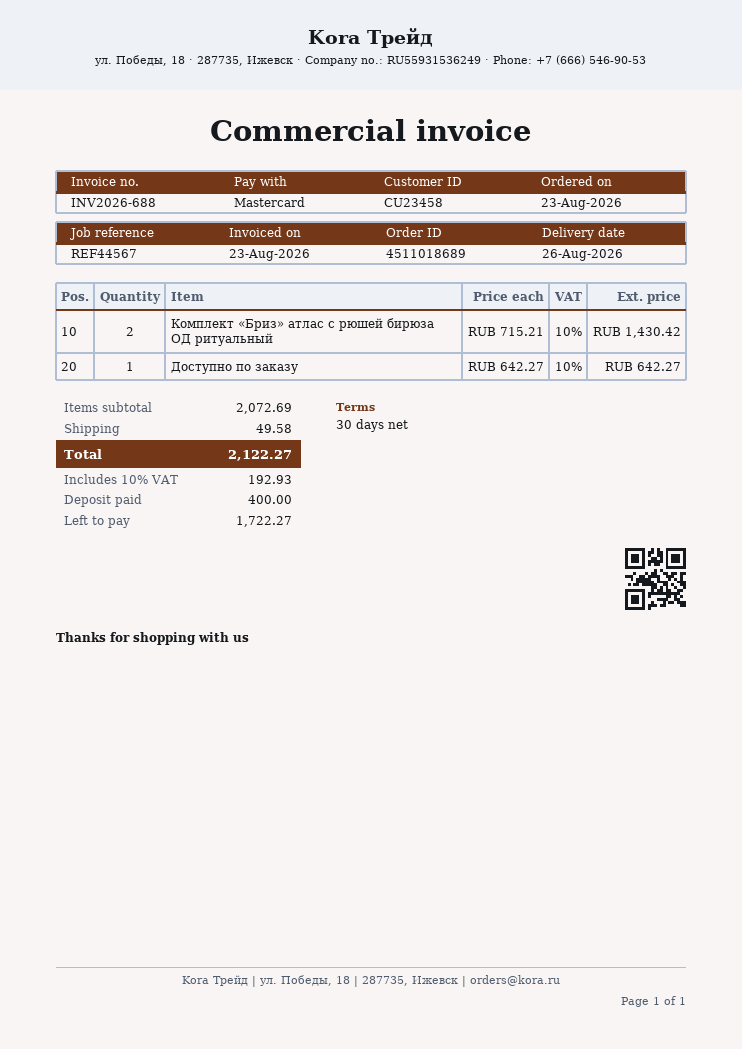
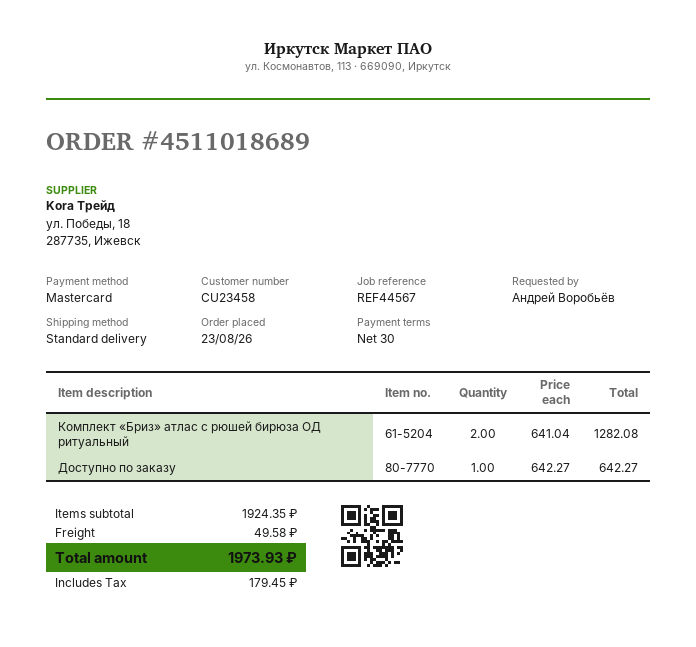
Комплект «Бриз» атлас с рюшей бирюза ОД ритуальный: 2 x 715.21 = 1430.42 -> 2 x 641.04 = 1282.08
subtotal: 2072.69 -> 1924.35
tax: 192.93 -> 179.45
total: 2122.27 -> 1973.93

